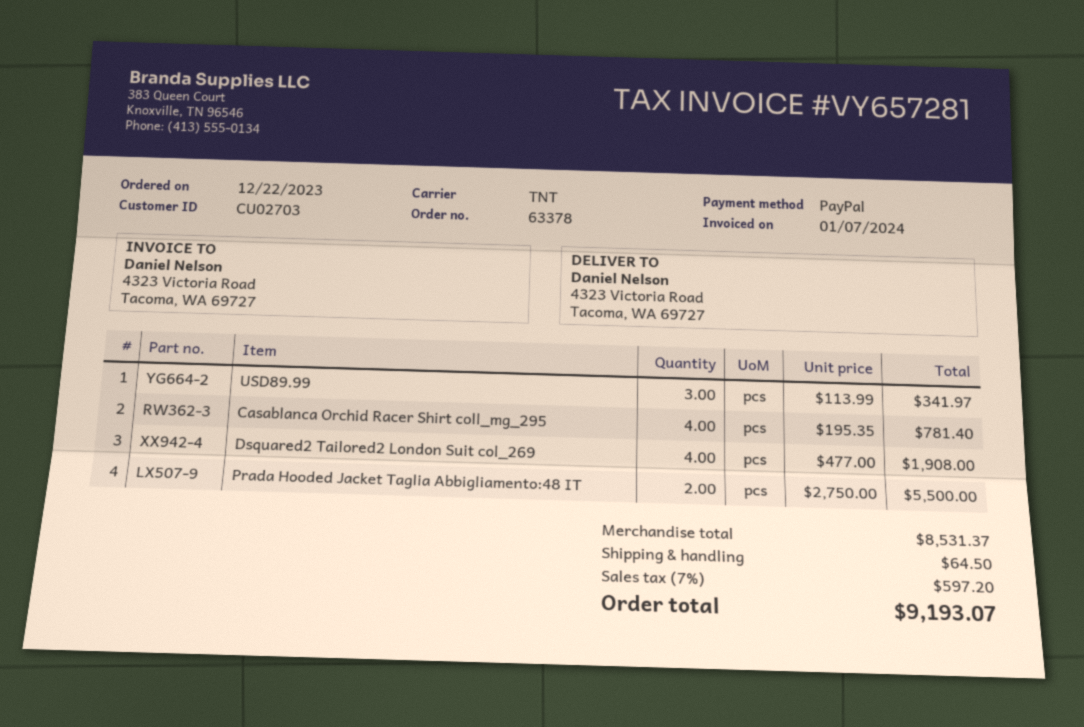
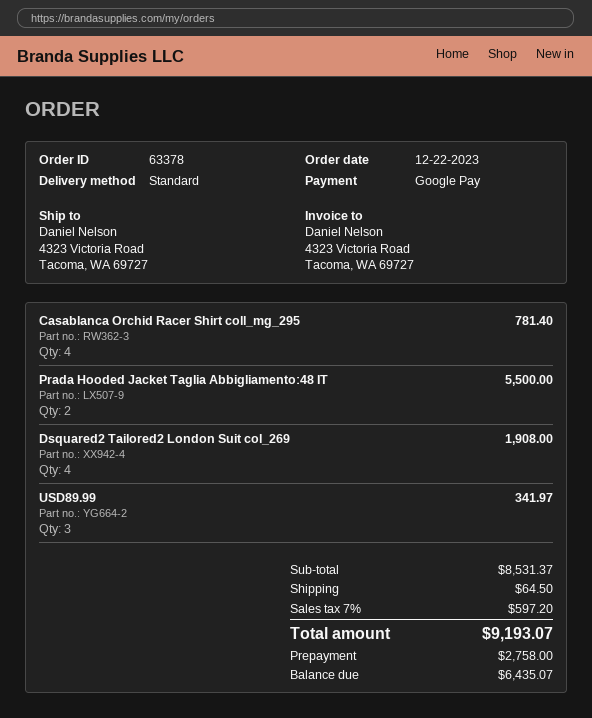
payment method: PayPal -> Google Pay
shipping method: TNT -> standard

